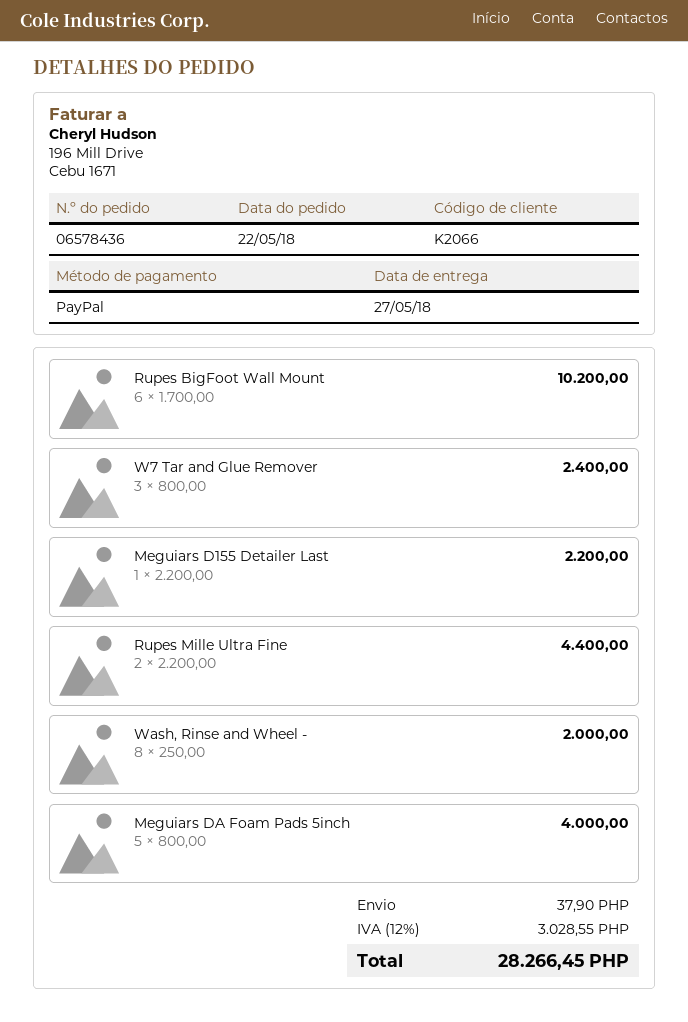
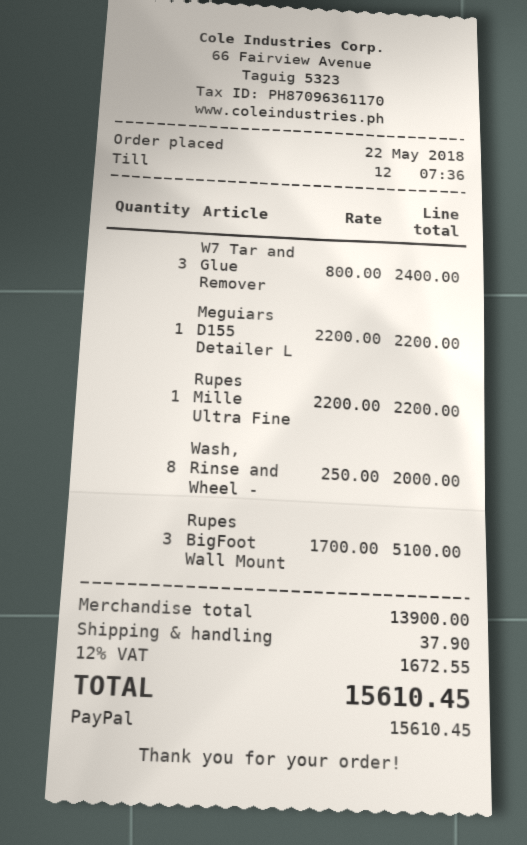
Rupes BigFoot Wall Mount: 6 x 1700.00 = 10200.00 -> 3 x 1700.00 = 5100.00
Rupes Mille Ultra Fine: 2 x 2200.00 = 4400.00 -> 1 x 2200.00 = 2200.00
Meguiars DA Foam Pads 5inch: 5 x 800.00 = 4000.00 -> none
tax: 12% = 3028.55 -> 12% = 1672.55
total: 28266.45 -> 15610.45

